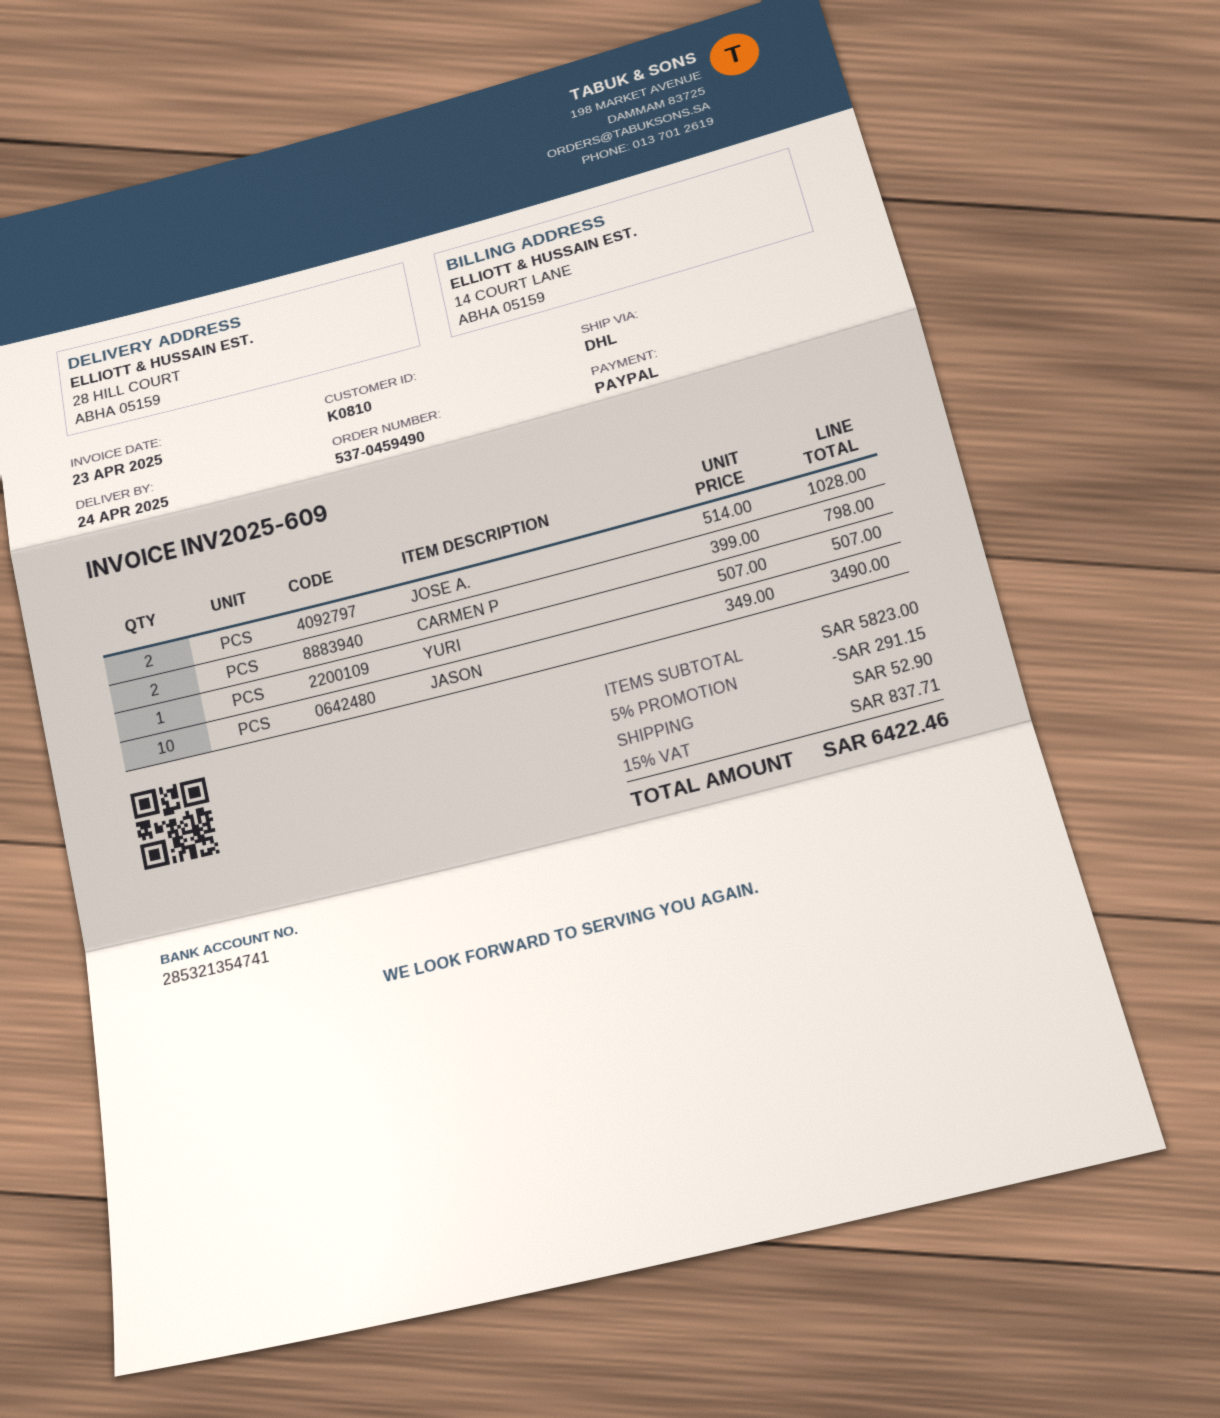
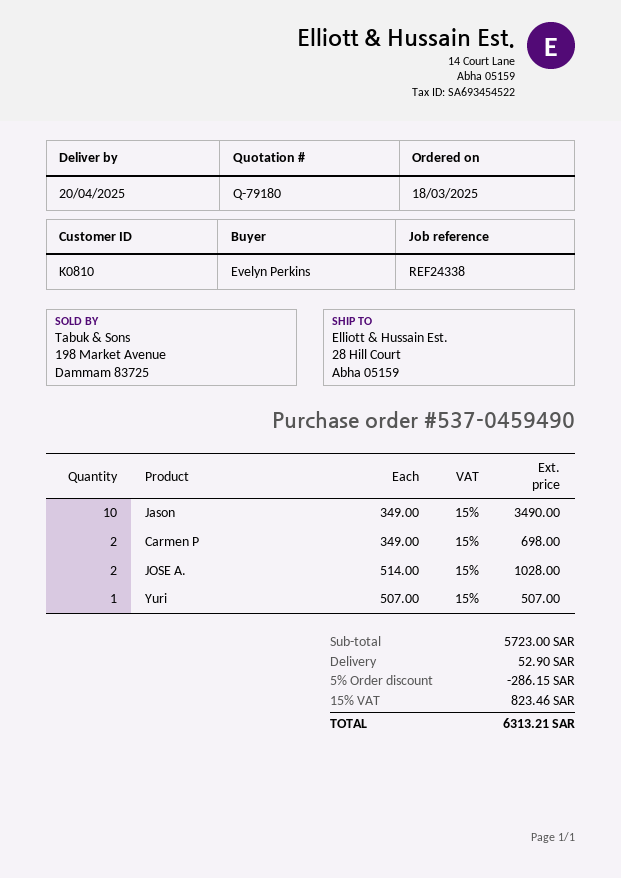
delivery date: 2025-04-24 -> 2025-04-20
CARMEN P: 2 x 399.00 = 798.00 -> 2 x 349.00 = 698.00
subtotal: 5823.00 -> 5723.00
discount: 5% = 291.15 -> 5% = 286.15
tax: 15% = 837.71 -> 15% = 823.46
total: 6422.46 -> 6313.21

